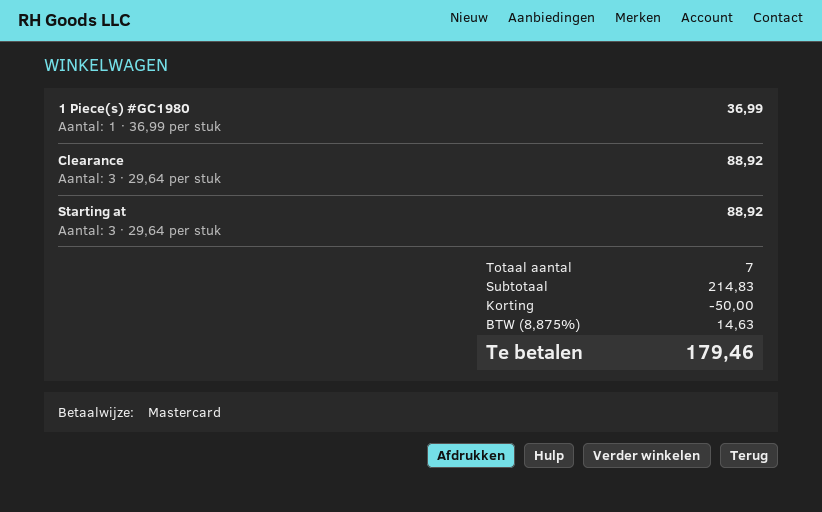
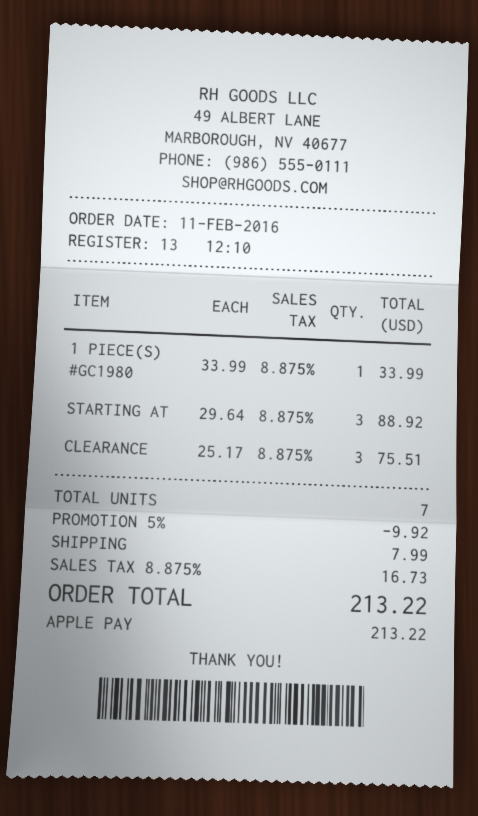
payment method: Mastercard -> Apple Pay
1 Piece(s) #GC1980: 1 x 36.99 = 36.99 -> 1 x 33.99 = 33.99
Clearance: 3 x 29.64 = 88.92 -> 3 x 25.17 = 75.51
discount: 50.00 -> 9.92
shipping: none -> 7.99
tax: 8.875% = 14.63 -> 8.875% = 16.73
total: 179.46 -> 213.22

